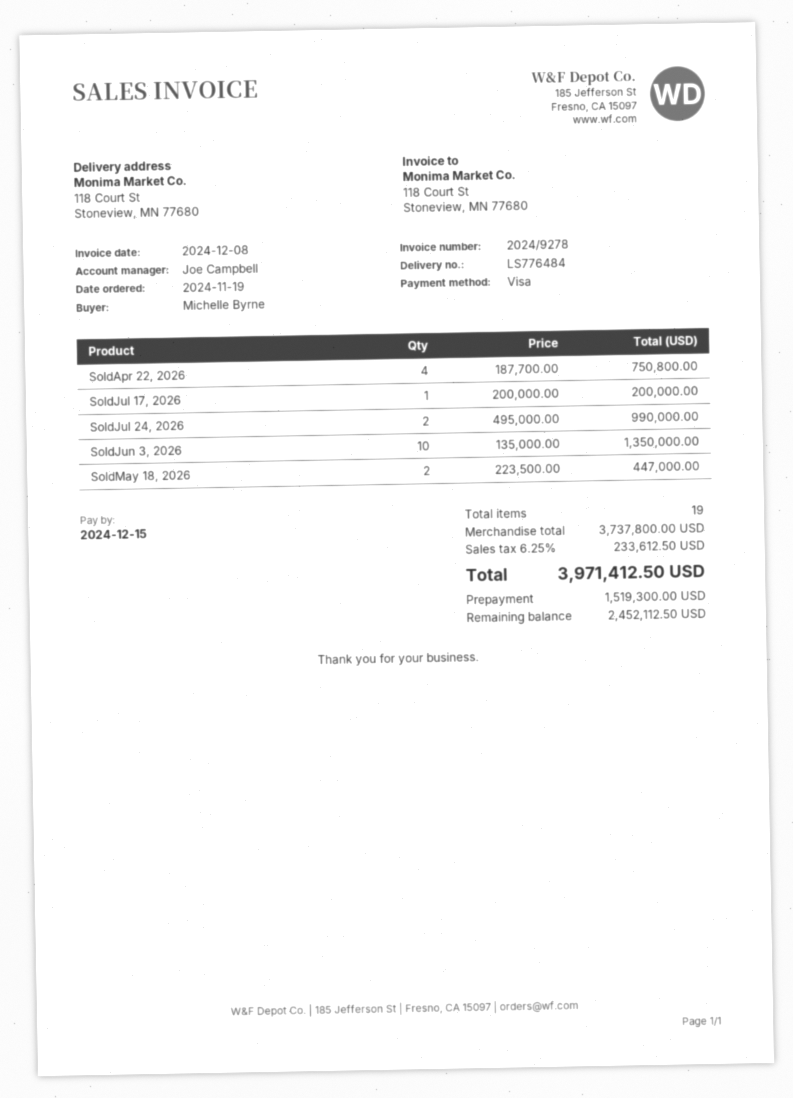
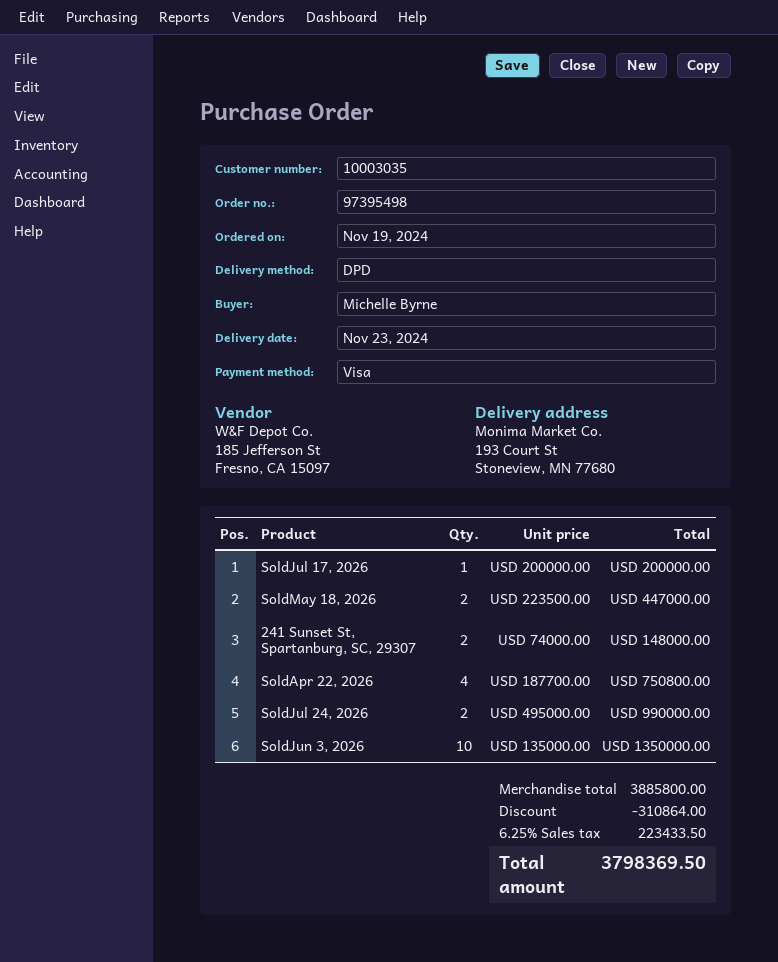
ship to: 118 Court St, Stoneview, MN 77680 -> 193 Court St, Stoneview, MN 77680
241 Sunset St, Spartanburg, SC, 29307: none -> 2 x 74000.00 = 148000.00
subtotal: 3737800.00 -> 3885800.00
discount: none -> 310864.00
tax: 6.25% = 233612.50 -> 6.25% = 223433.50
total: 3971412.50 -> 3798369.50

